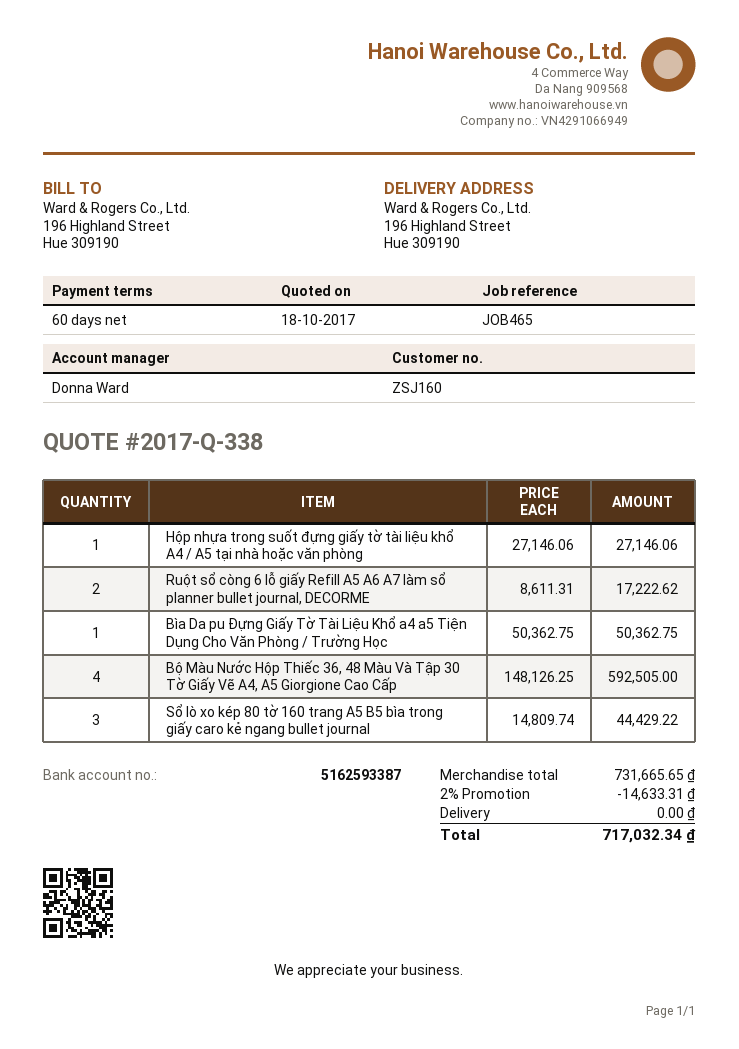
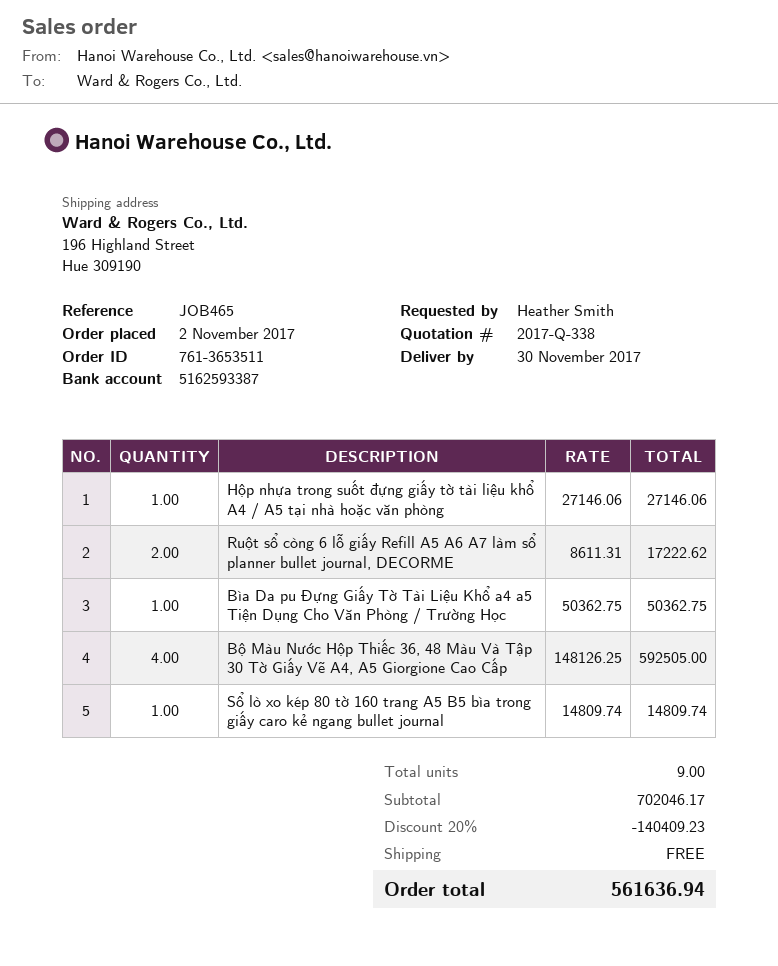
Sổ lò xo kép 80 tờ 160 trang A5 B5 bìa trong giấy caro kẻ ngang bullet journal: 3 x 14809.74 = 44429.22 -> 1 x 14809.74 = 14809.74
subtotal: 731665.65 -> 702046.17
discount: 2% = 14633.31 -> 20% = 140409.23
total: 717032.34 -> 561636.94

